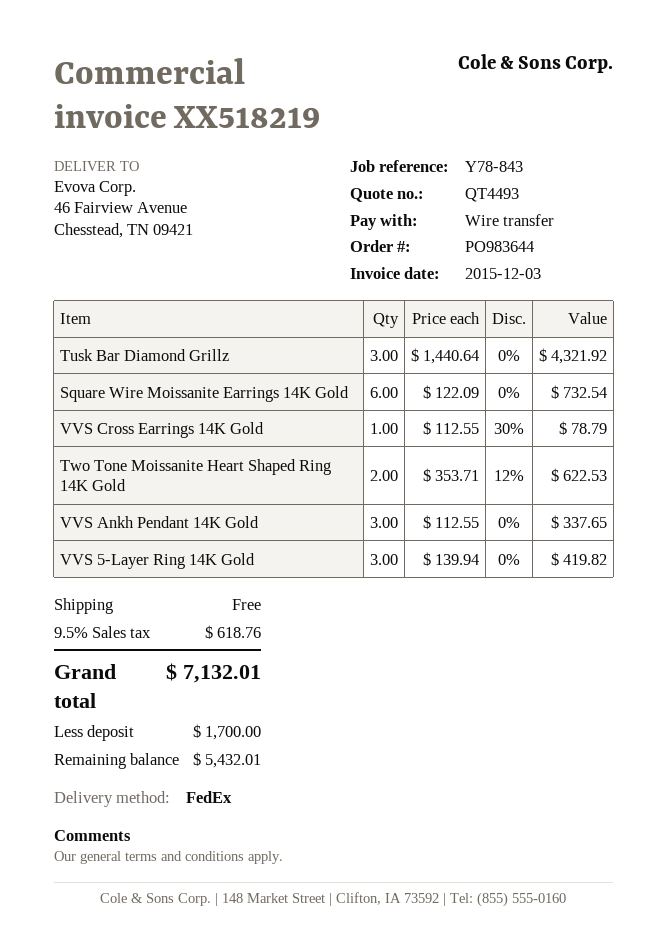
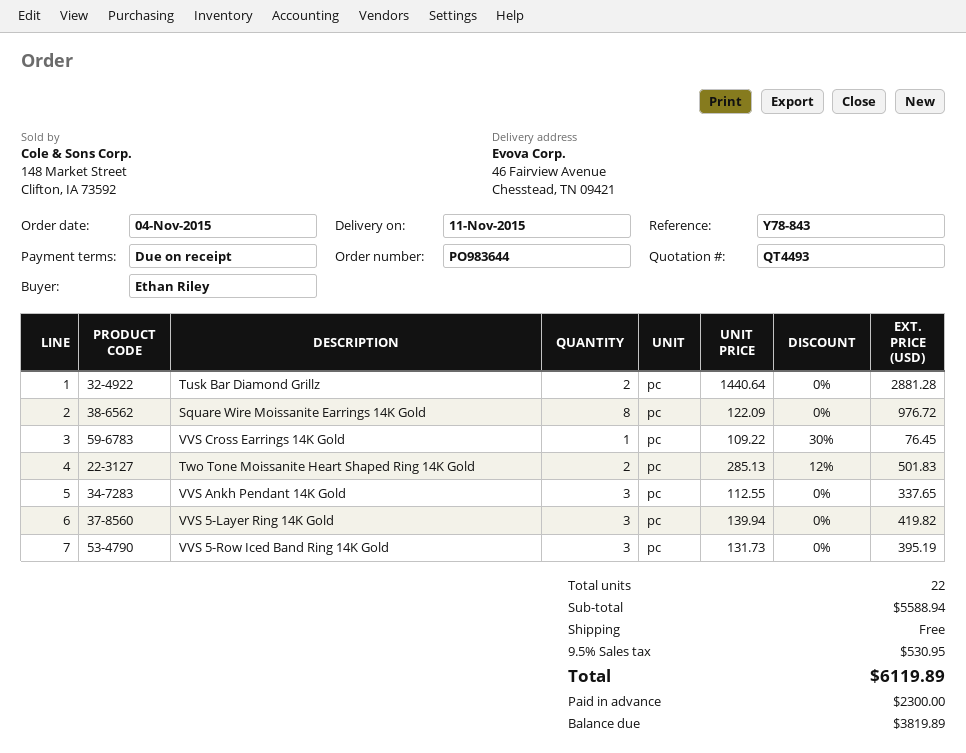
Tusk Bar Diamond Grillz: 3 x 1440.64 = 4321.92 -> 2 x 1440.64 = 2881.28
Square Wire Moissanite Earrings 14K Gold: 6 x 122.09 = 732.54 -> 8 x 122.09 = 976.72
VVS Cross Earrings 14K Gold: 1 x 112.55 - 30% = 78.79 -> 1 x 109.22 - 30% = 76.45
Two Tone Moissanite Heart Shaped Ring 14K Gold: 2 x 353.71 - 12% = 622.53 -> 2 x 285.13 - 12% = 501.83
VVS 5-Row Iced Band Ring 14K Gold: none -> 3 x 131.73 = 395.19
tax: 9.5% = 618.76 -> 9.5% = 530.95
total: 7132.01 -> 6119.89
deposit: 1700.00 -> 2300.00
balance: 5432.01 -> 3819.89

